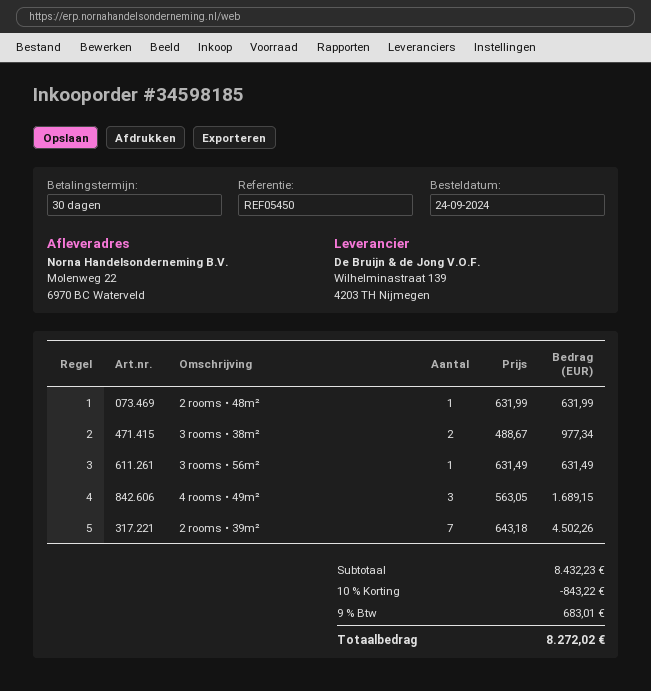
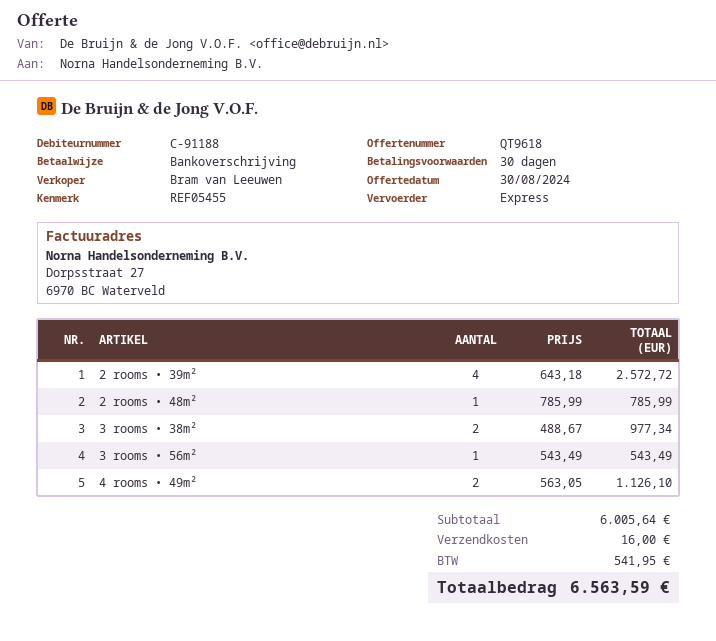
reference: REF05450 -> REF05455
2 rooms • 48m²: 1 x 631.99 = 631.99 -> 1 x 785.99 = 785.99
3 rooms • 56m²: 1 x 631.49 = 631.49 -> 1 x 543.49 = 543.49
4 rooms • 49m²: 3 x 563.05 = 1689.15 -> 2 x 563.05 = 1126.10
2 rooms • 39m²: 7 x 643.18 = 4502.26 -> 4 x 643.18 = 2572.72
subtotal: 8432.23 -> 6005.64
discount: 10% = 843.22 -> none
shipping: none -> 16.00
tax: 683.01 -> 541.95
total: 8272.02 -> 6563.59

